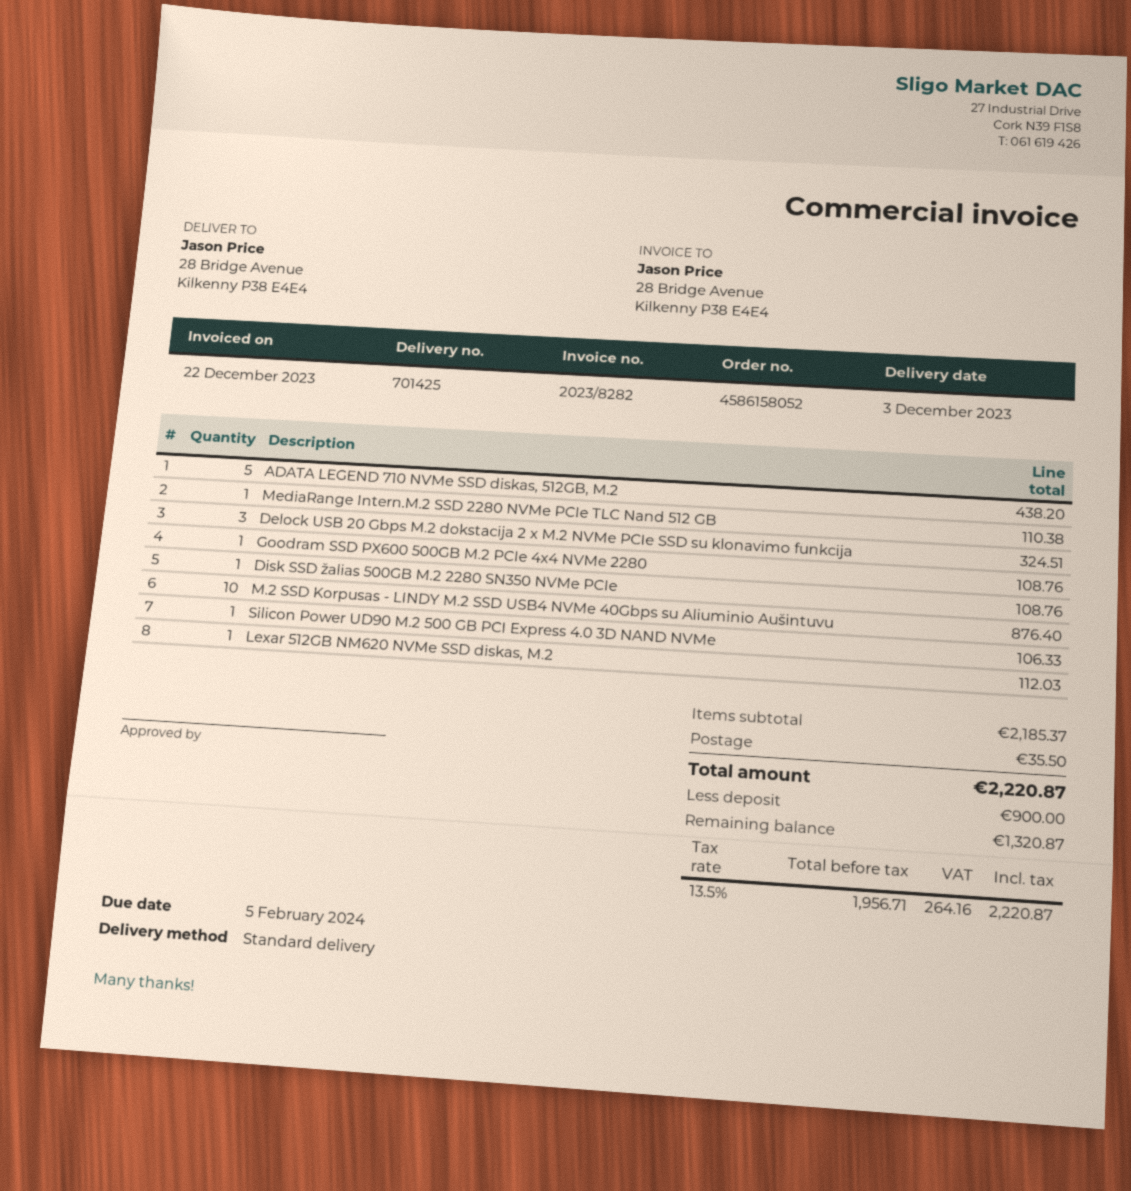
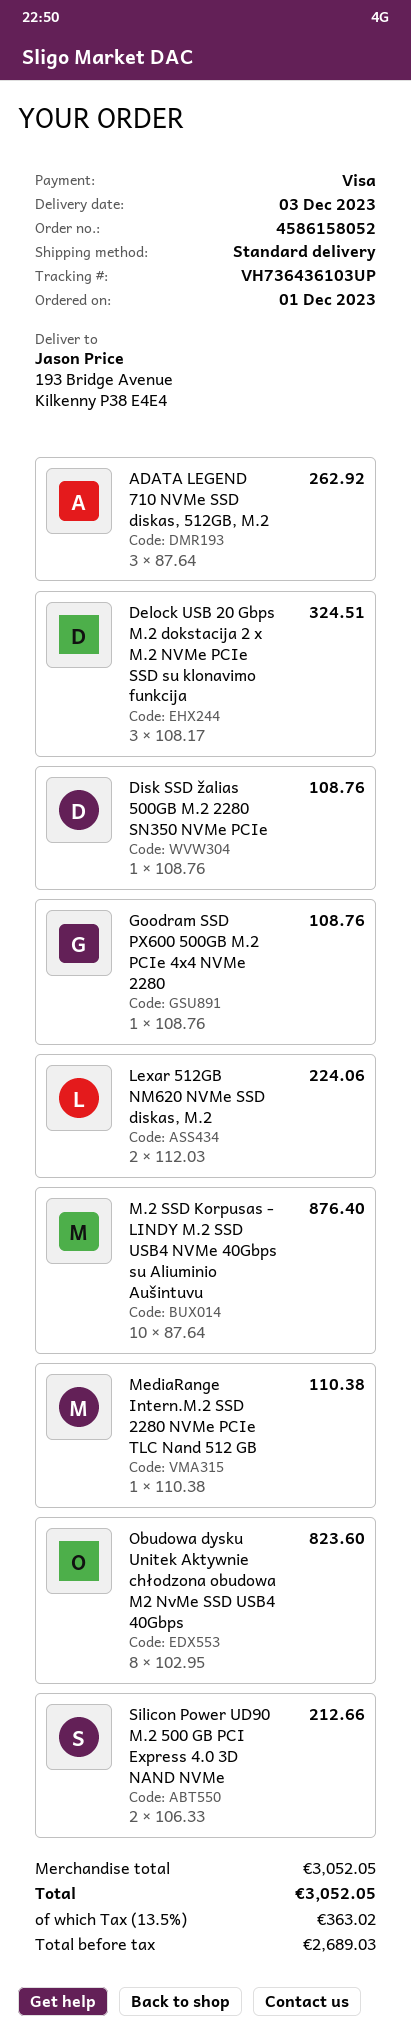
ship to: 28 Bridge Avenue, Kilkenny P38 E4E4 -> 193 Bridge Avenue, Kilkenny P38 E4E4
ADATA LEGEND 710 NVMe SSD diskas, 512GB, M.2: 5 for 438.20 -> 3 for 262.92
Silicon Power UD90 M.2 500 GB PCI Express 4.0 3D NAND NVMe: 1 for 106.33 -> 2 for 212.66
Lexar 512GB NM620 NVMe SSD diskas, M.2: 1 for 112.03 -> 2 for 224.06
Obudowa dysku Unitek Aktywnie chłodzona obudowa M2 NvMe SSD USB4 40Gbps: none -> 8 for 823.60
subtotal: 2185.37 -> 3052.05
shipping: 35.50 -> none
net: 1956.71 -> 2689.03
tax: 13.5% = 264.16 -> 13.5% = 363.02
total: 2220.87 -> 3052.05

